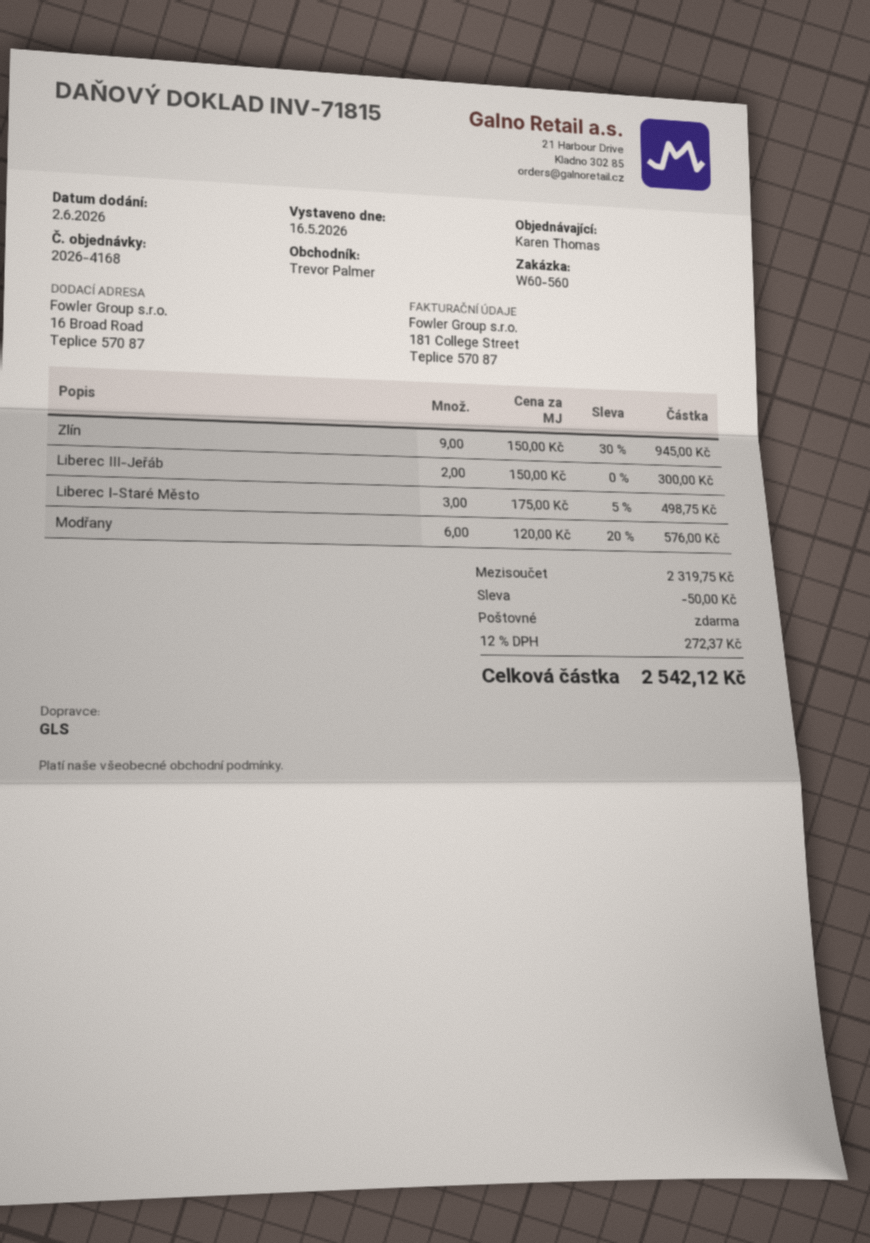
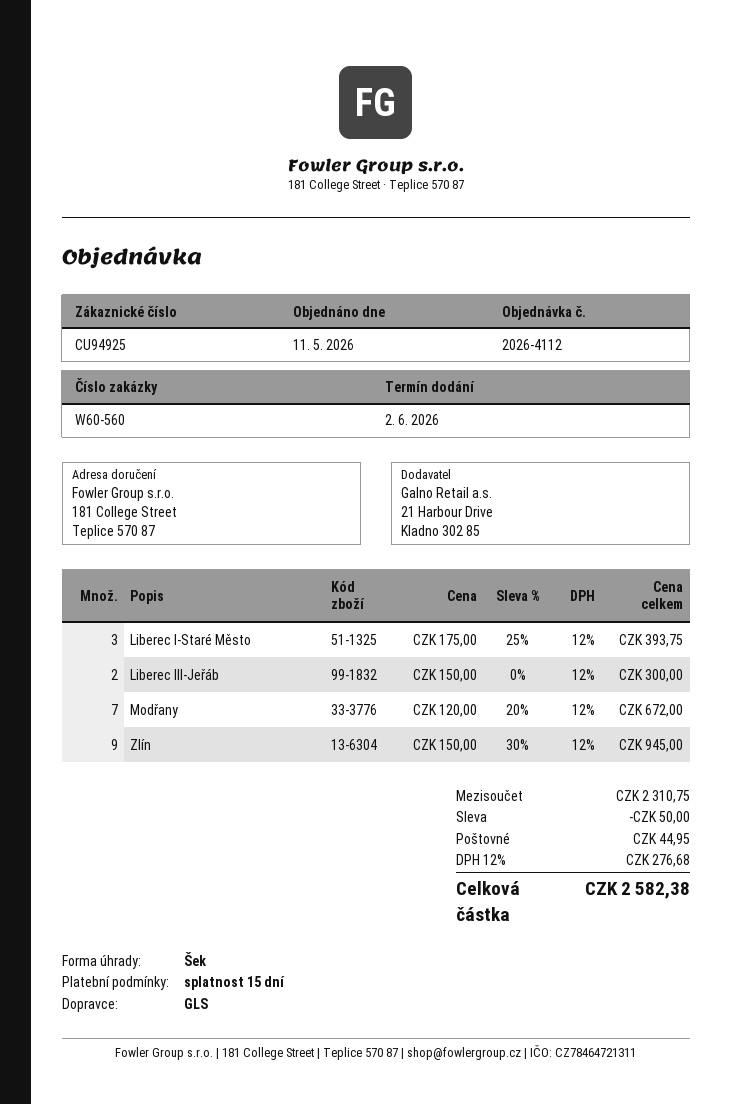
order number: 2026-4168 -> 2026-4112
ship to: 16 Broad Road, Teplice 570 87 -> 181 College Street, Teplice 570 87
Liberec I-Staré Město: 3 x 175.00 - 5% = 498.75 -> 3 x 175.00 - 25% = 393.75
Modřany: 6 x 120.00 - 20% = 576.00 -> 7 x 120.00 - 20% = 672.00
subtotal: 2319.75 -> 2310.75
shipping: 0.00 -> 44.95
tax: 12% = 272.37 -> 12% = 276.68
total: 2542.12 -> 2582.38

